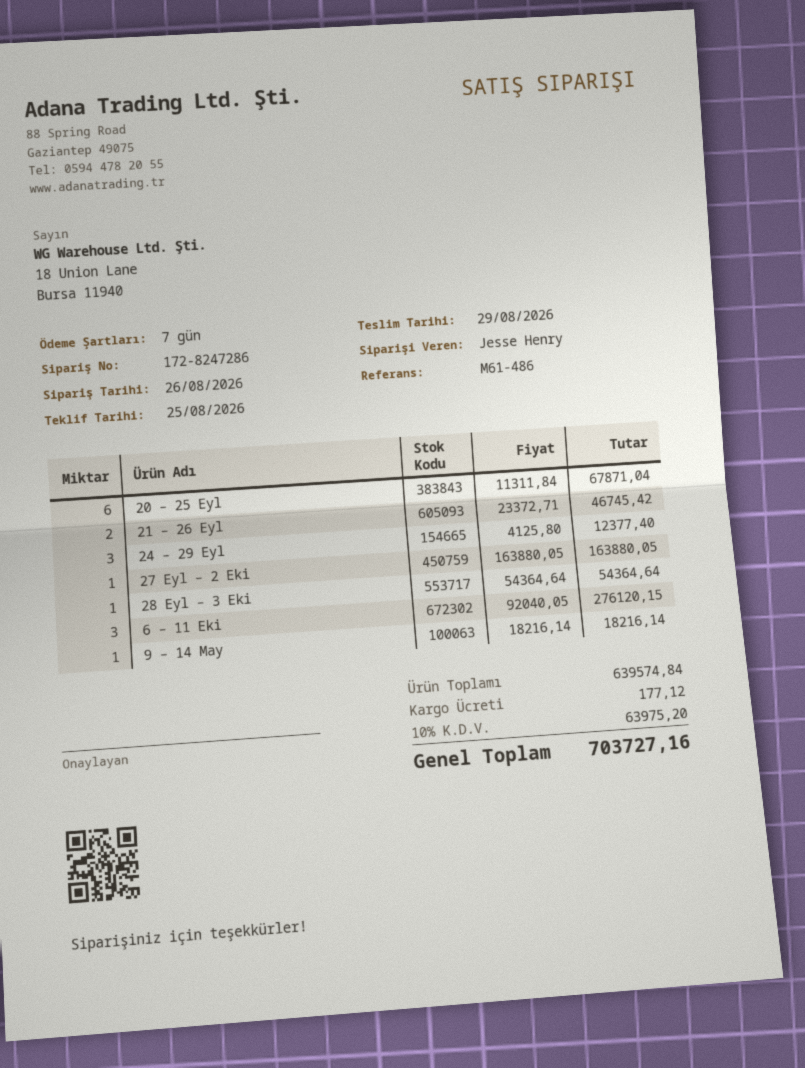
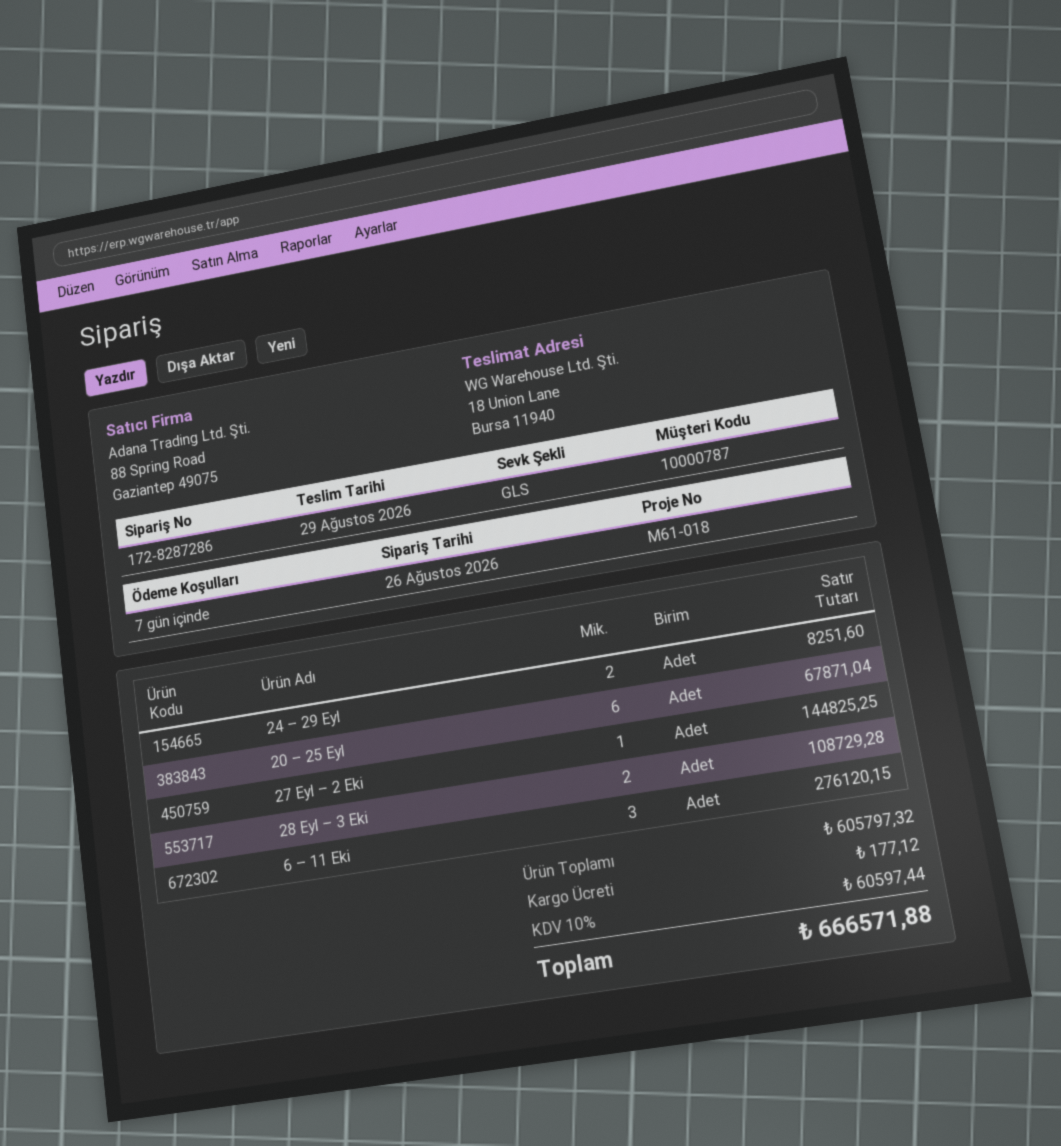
order number: 172-8247286 -> 172-8287286
reference: M61-486 -> M61-018
21 – 26 Eyl: 2 for 46745.42 -> none
24 – 29 Eyl: 3 for 12377.40 -> 2 for 8251.60
27 Eyl – 2 Eki: 1 for 163880.05 -> 1 for 144825.25
28 Eyl – 3 Eki: 1 for 54364.64 -> 2 for 108729.28
9 – 14 May: 1 for 18216.14 -> none
subtotal: 639574.84 -> 605797.32
tax: 10% = 63975.20 -> 10% = 60597.44
total: 703727.16 -> 666571.88

